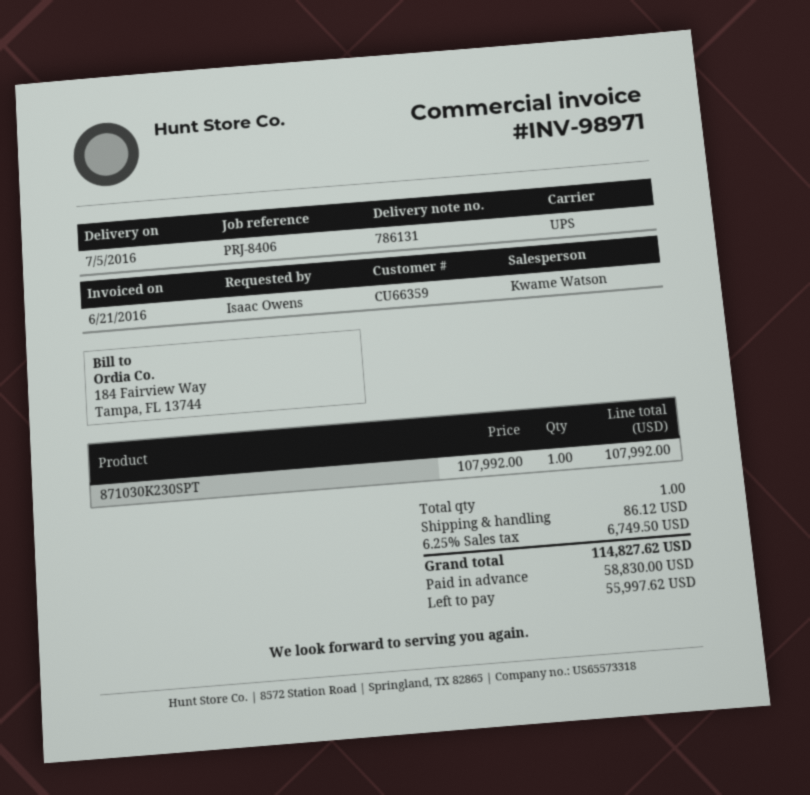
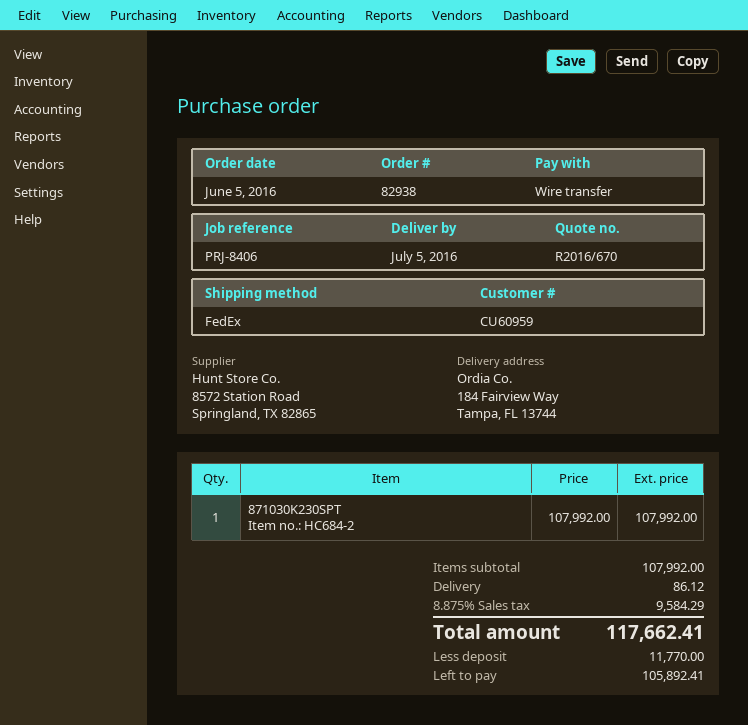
customer number: CU66359 -> CU60959
shipping method: UPS -> FedEx
tax: 6.25% = 6749.50 -> 8.875% = 9584.29
total: 114827.62 -> 117662.41
deposit: 58830.00 -> 11770.00
balance: 55997.62 -> 105892.41

